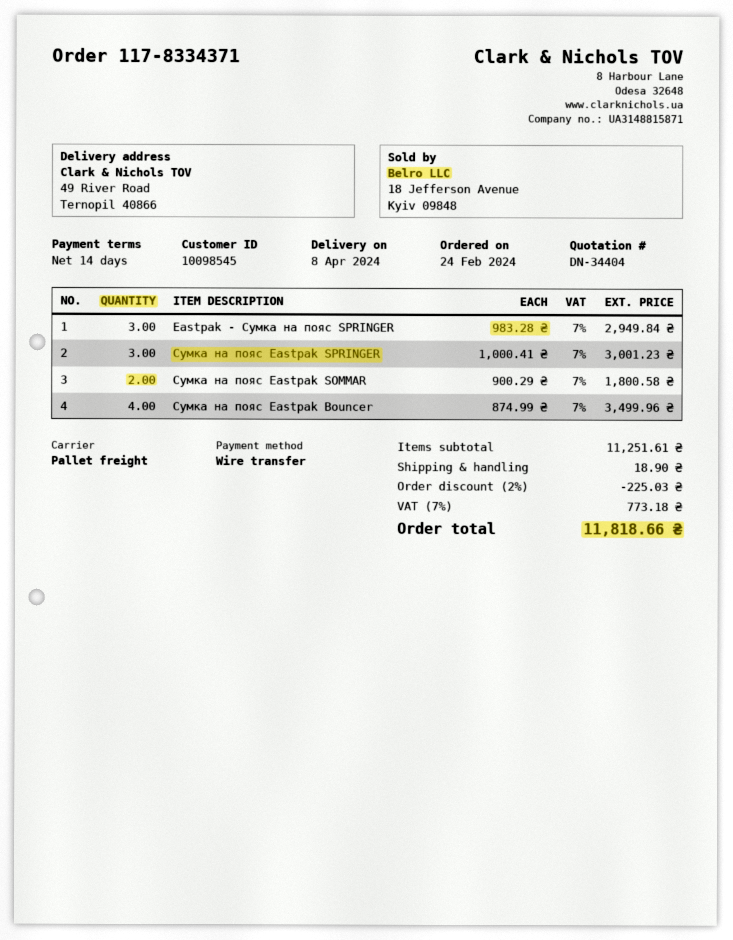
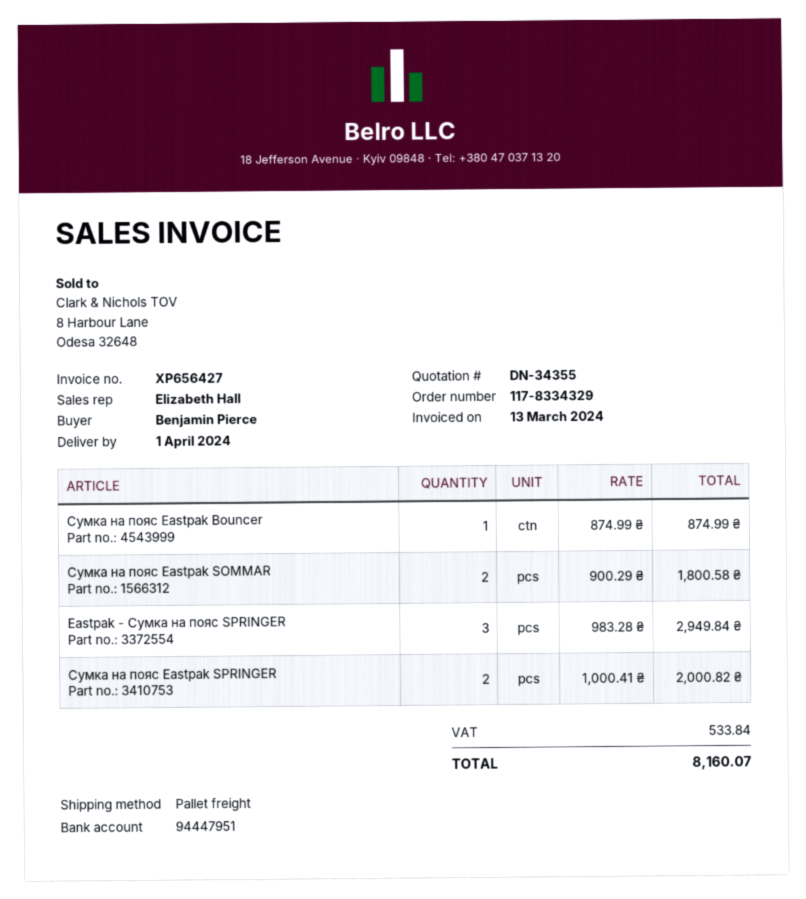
quote number: DN-34404 -> DN-34355
order number: 117-8334371 -> 117-8334329
delivery date: 2024-04-08 -> 2024-04-01
Сумка на пояс Eastpak SPRINGER: 3 x 1000.41 = 3001.23 -> 2 x 1000.41 = 2000.82
Сумка на пояс Eastpak Bouncer: 4 x 874.99 = 3499.96 -> 1 x 874.99 = 874.99
discount: 2% = 225.03 -> none
shipping: 18.90 -> none
tax: 773.18 -> 533.84
total: 11818.66 -> 8160.07

